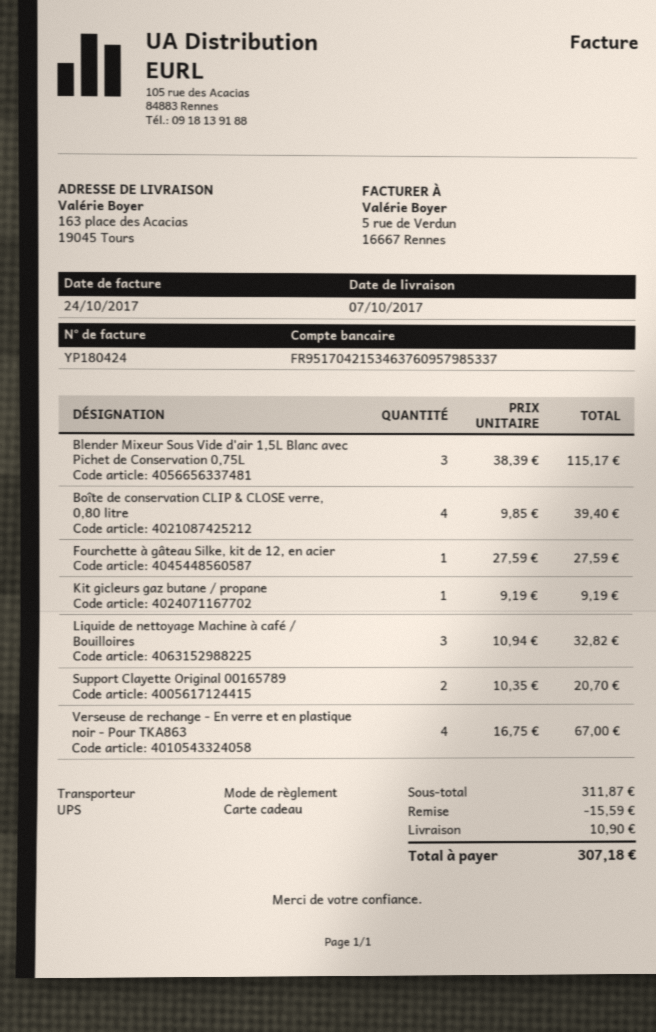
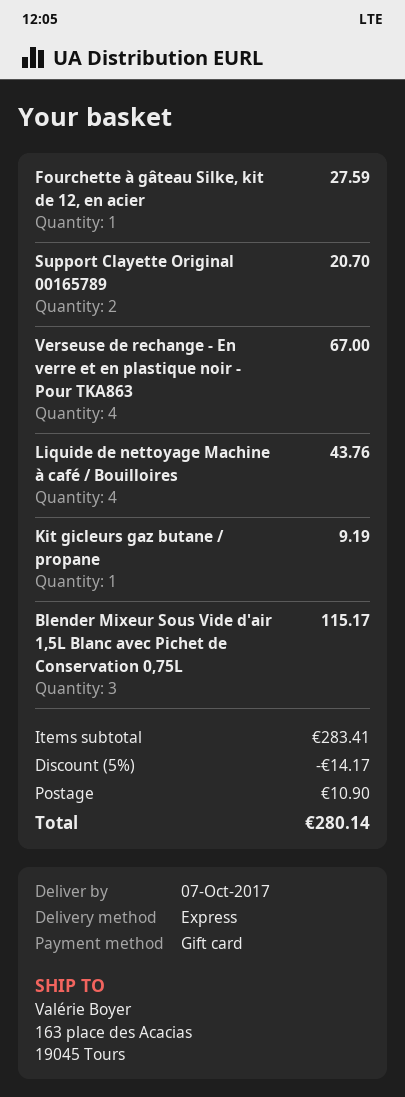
shipping method: UPS -> express
Boîte de conservation CLIP & CLOSE verre, 0,80 litre: 4 for 39.40 -> none
Liquide de nettoyage Machine à café / Bouilloires: 3 for 32.82 -> 4 for 43.76
subtotal: 311.87 -> 283.41
discount: 15.59 -> 14.17
total: 307.18 -> 280.14

